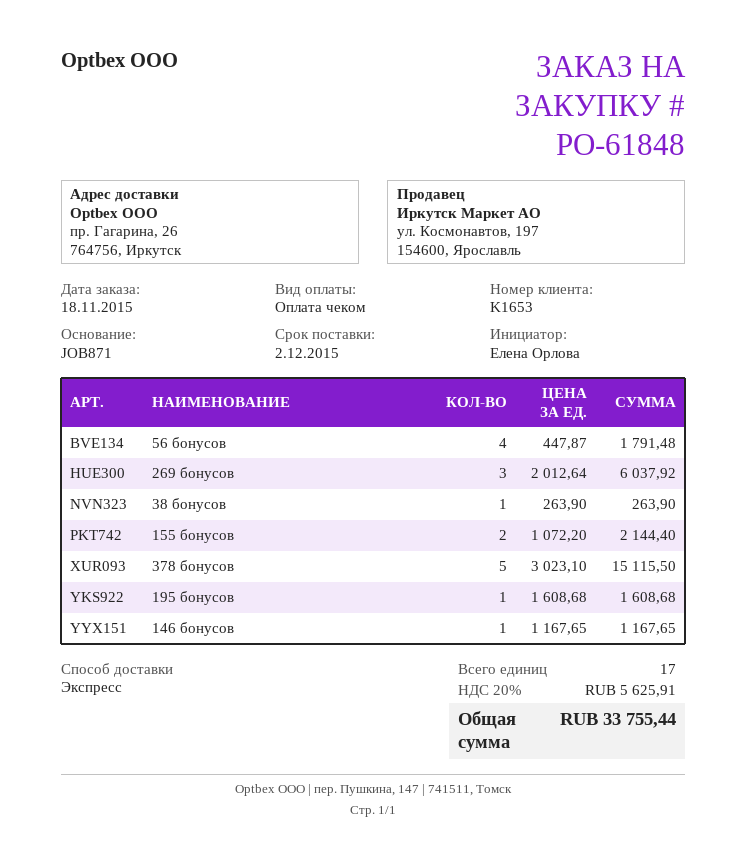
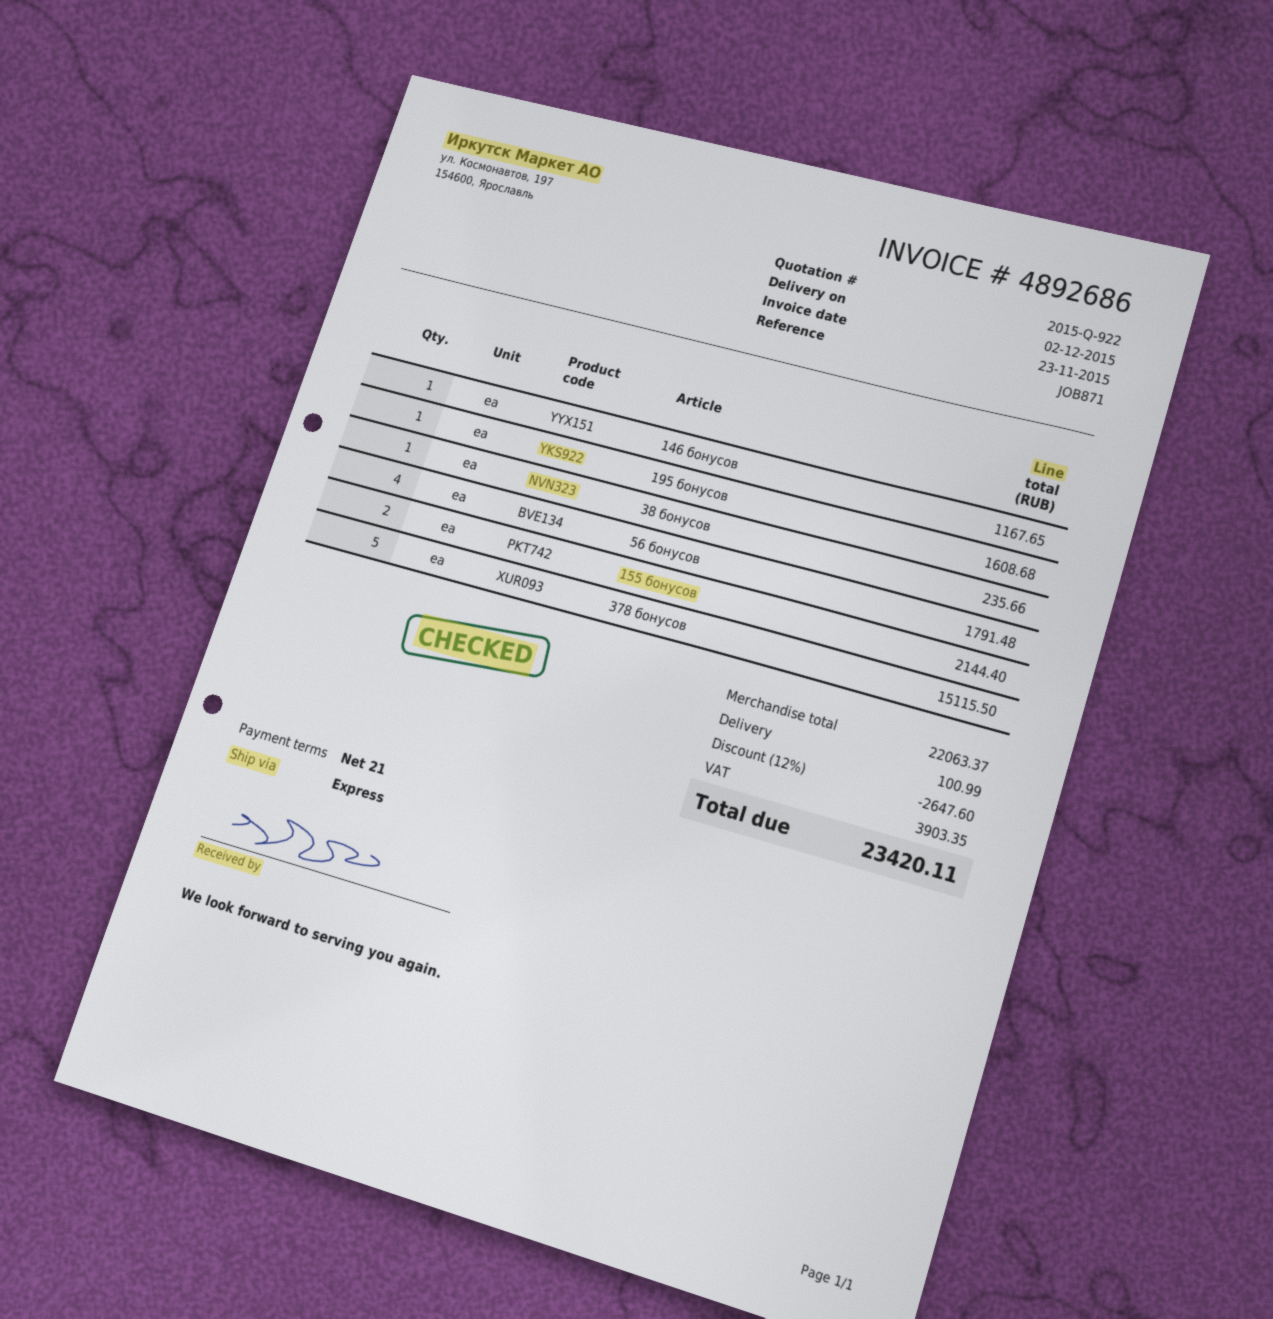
269 бонусов: 3 for 6037.92 -> none
38 бонусов: 1 for 263.90 -> 1 for 235.66
discount: none -> 12% = 2647.60
shipping: none -> 100.99
tax: 5625.91 -> 3903.35
total: 33755.44 -> 23420.11

